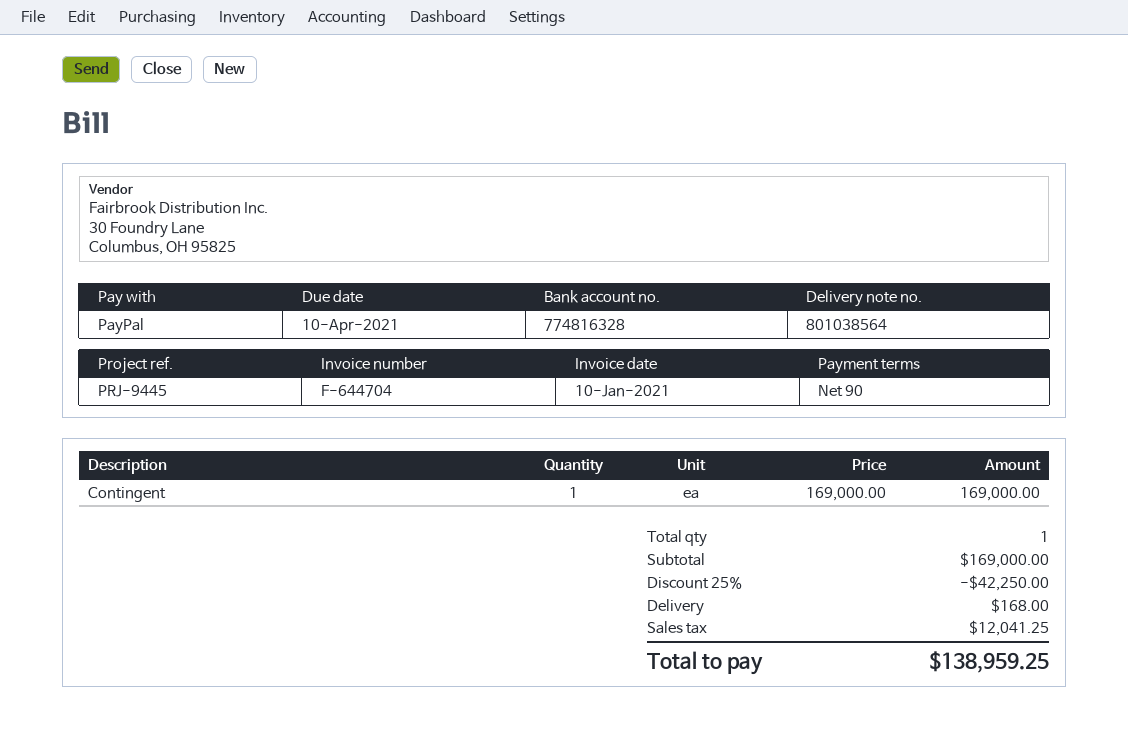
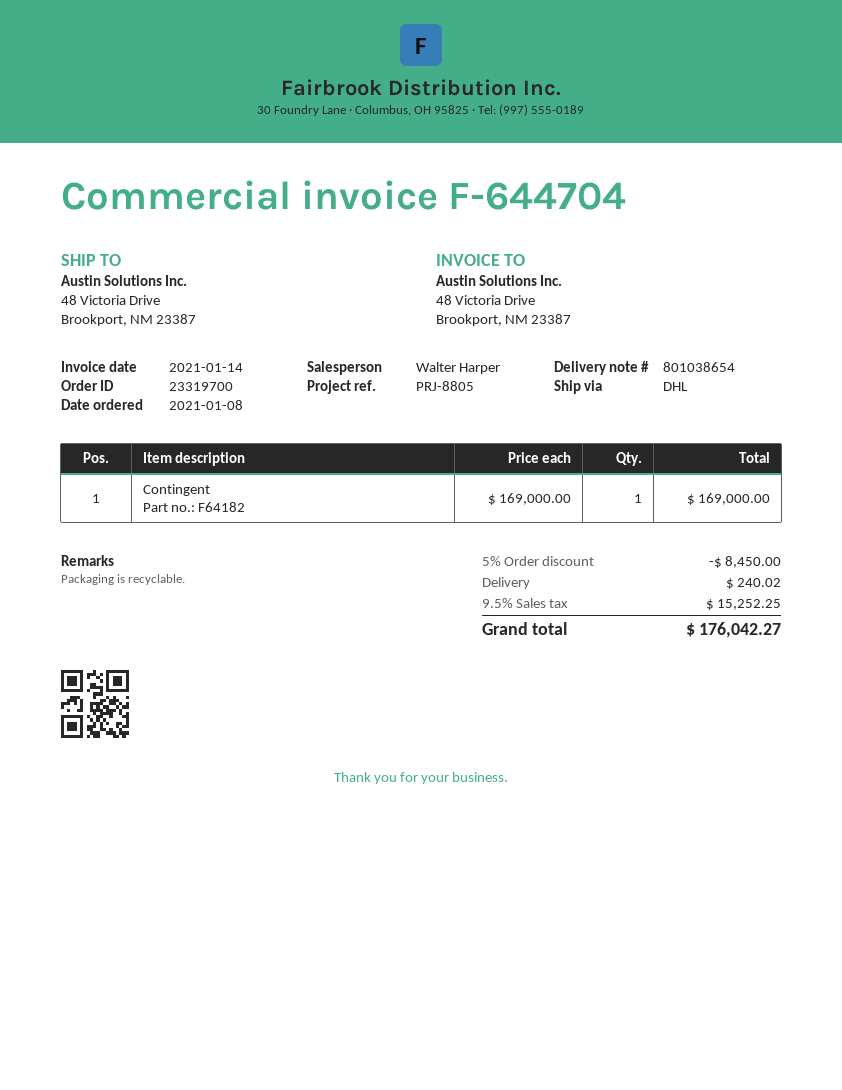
delivery note number: 801038564 -> 801038654
invoice date: 2021-01-10 -> 2021-01-14
reference: PRJ-9445 -> PRJ-8805
discount: 25% = 42250.00 -> 5% = 8450.00
shipping: 168.00 -> 240.02
tax: 12041.25 -> 15252.25
total: 138959.25 -> 176042.27

